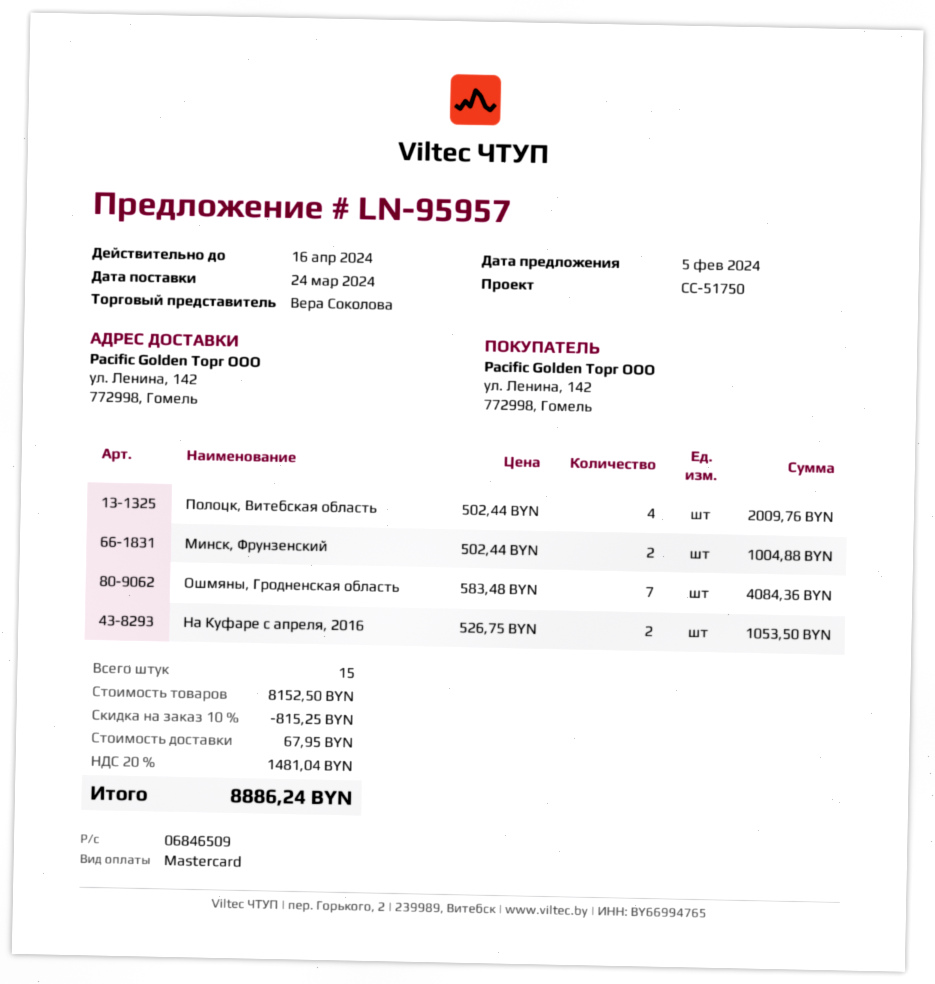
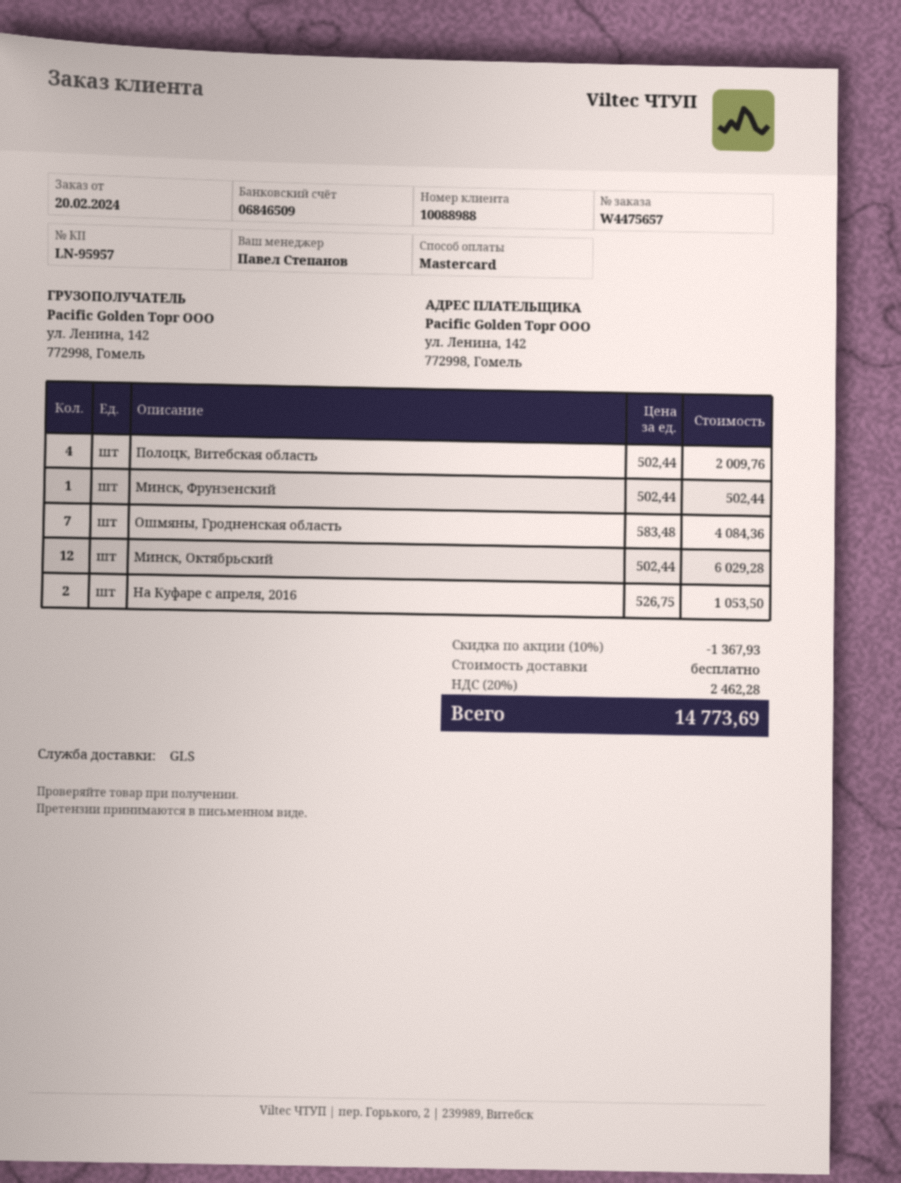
sales rep: Вера Соколова -> Павел Степанов
Минск, Фрунзенский: 2 x 502.44 = 1004.88 -> 1 x 502.44 = 502.44
Минск, Октябрьский: none -> 12 x 502.44 = 6029.28
discount: 10% = 815.25 -> 10% = 1367.93
shipping: 67.95 -> 0.00
tax: 20% = 1481.04 -> 20% = 2462.28
total: 8886.24 -> 14773.69

